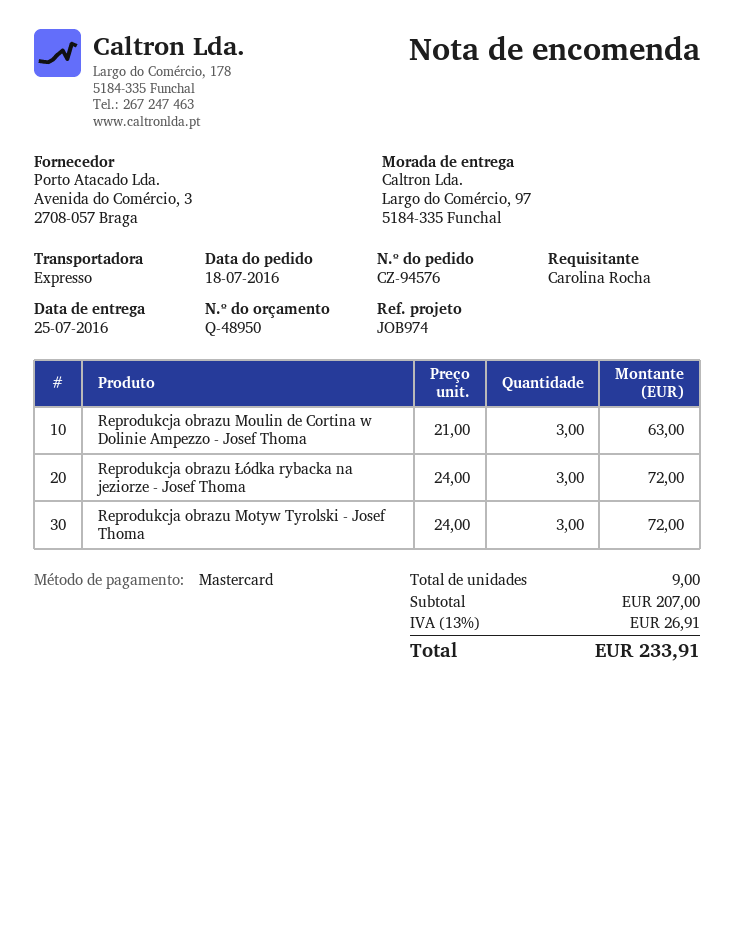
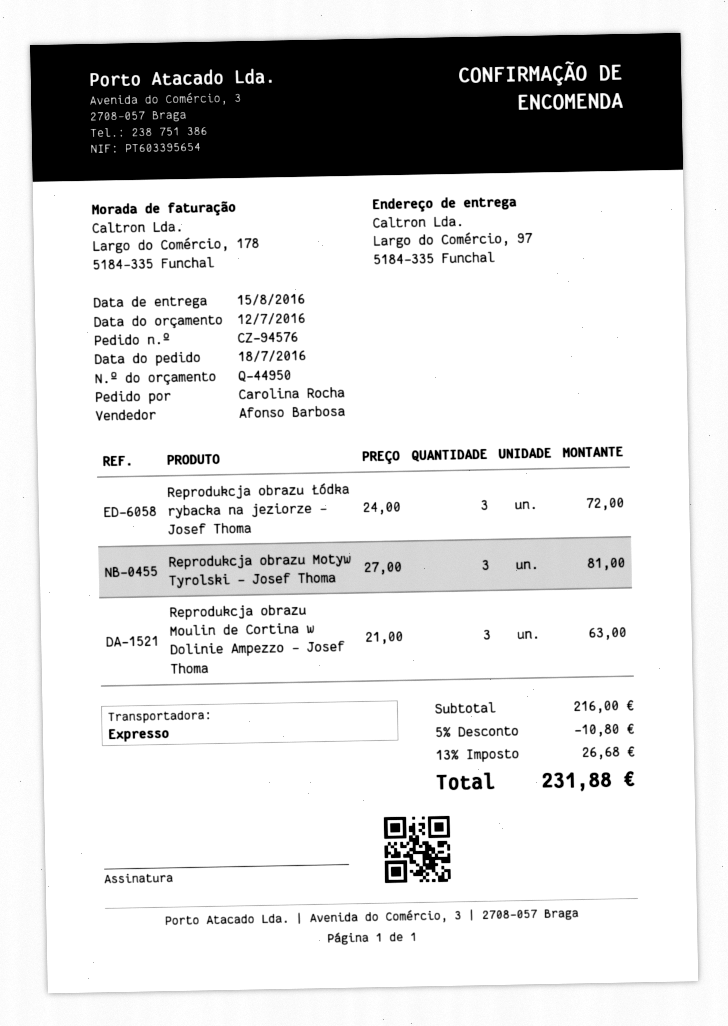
quote number: Q-48950 -> Q-44950
delivery date: 2016-07-25 -> 2016-08-15
Reprodukcja obrazu Motyw Tyrolski - Josef Thoma: 3 x 24.00 = 72.00 -> 3 x 27.00 = 81.00
subtotal: 207.00 -> 216.00
discount: none -> 5% = 10.80
tax: 13% = 26.91 -> 13% = 26.68
total: 233.91 -> 231.88

